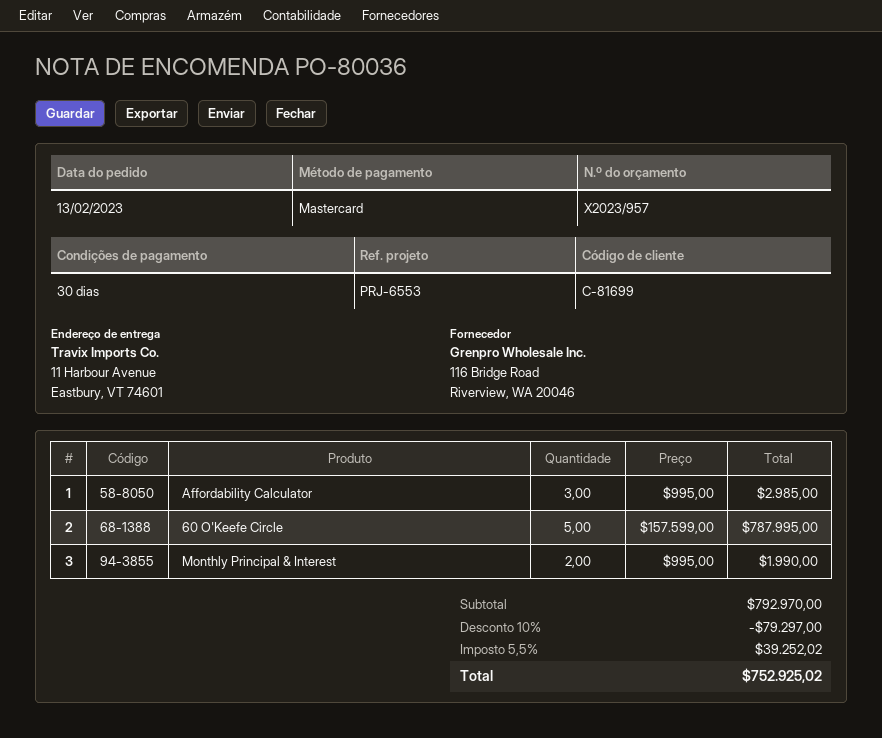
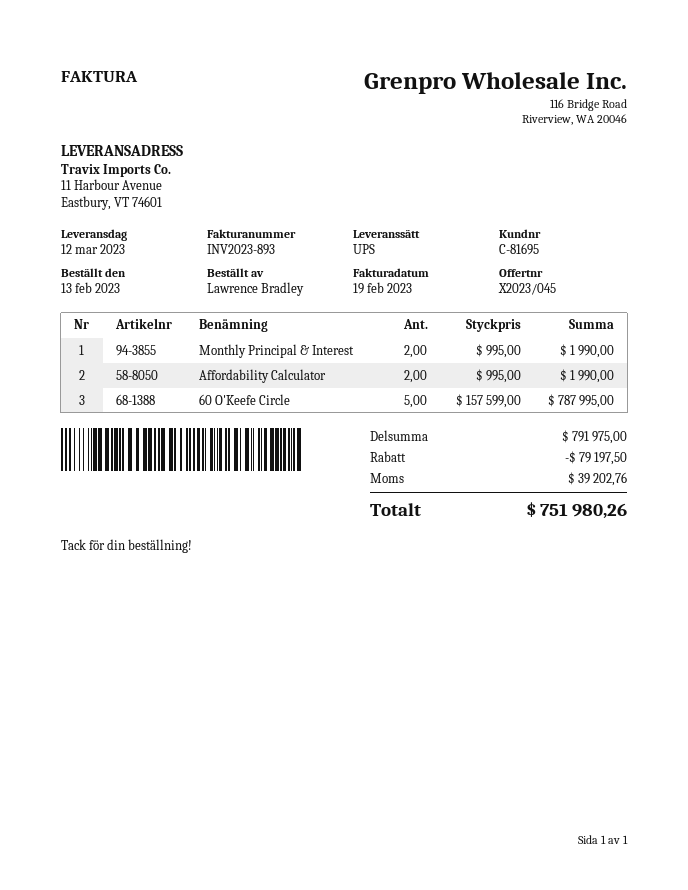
quote number: X2023/957 -> X2023/045
customer number: C-81699 -> C-81695
Affordability Calculator: 3 x 995.00 = 2985.00 -> 2 x 995.00 = 1990.00
subtotal: 792970.00 -> 791975.00
discount: 79297.00 -> 79197.50
tax: 39252.02 -> 39202.76
total: 752925.02 -> 751980.26

